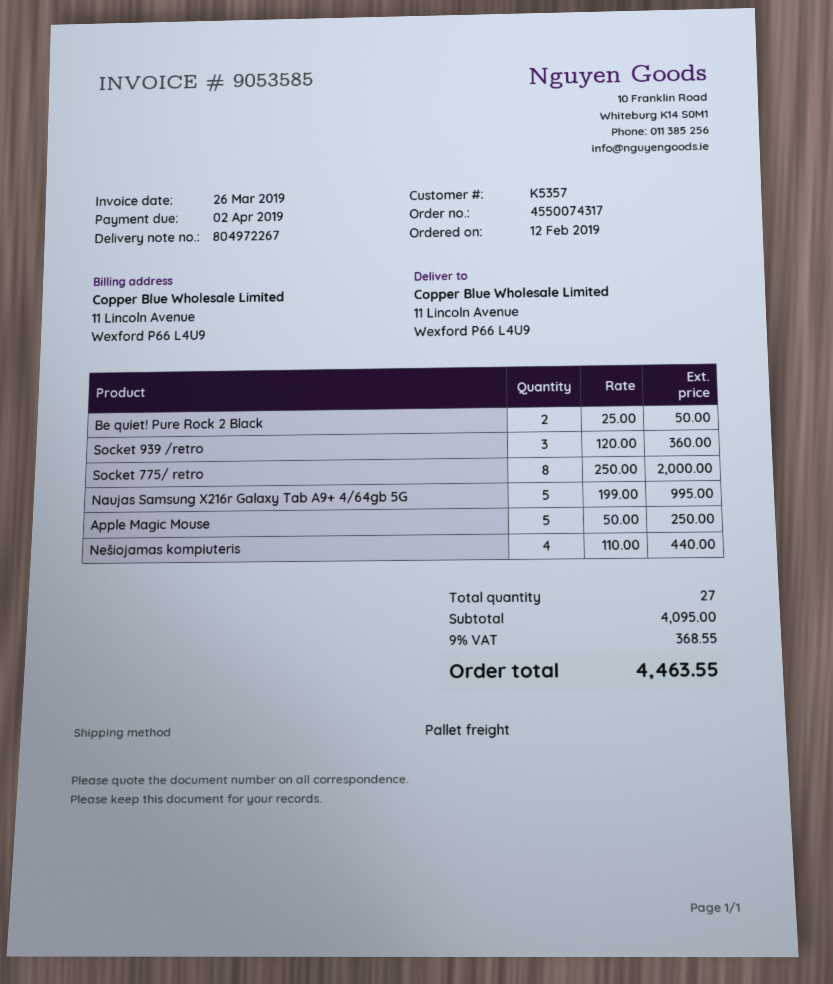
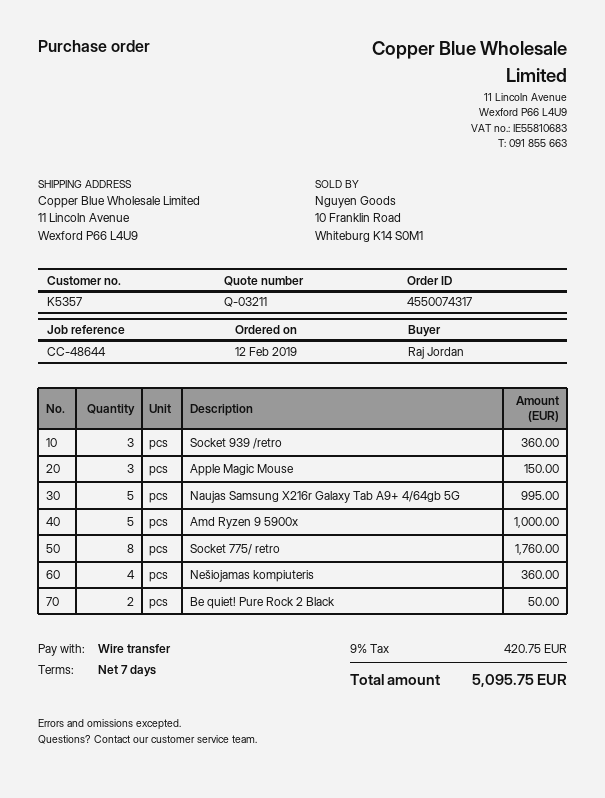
Socket 775/ retro: 8 for 2000.00 -> 8 for 1760.00
Apple Magic Mouse: 5 for 250.00 -> 3 for 150.00
Nešiojamas kompiuteris: 4 for 440.00 -> 4 for 360.00
Amd Ryzen 9 5900x: none -> 5 for 1000.00
tax: 9% = 368.55 -> 9% = 420.75
total: 4463.55 -> 5095.75

